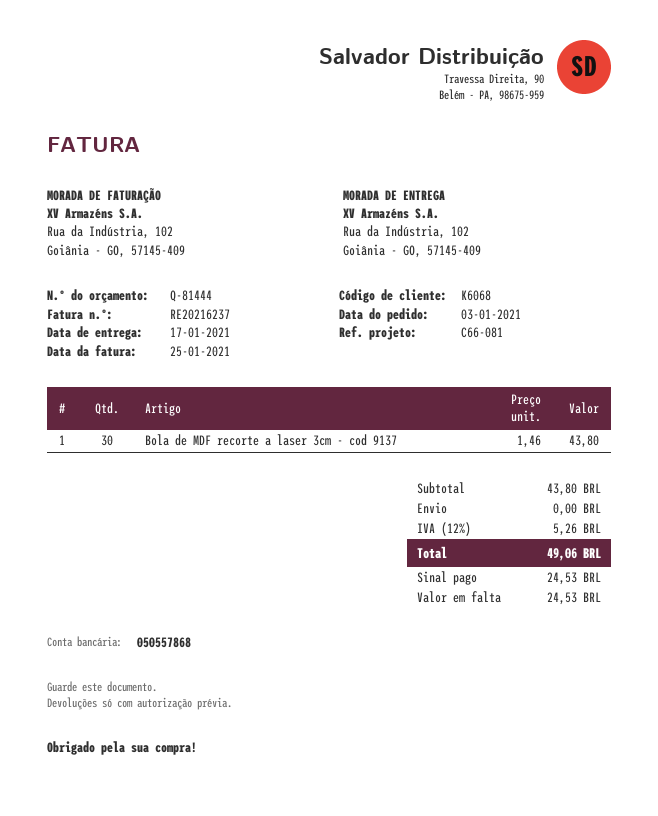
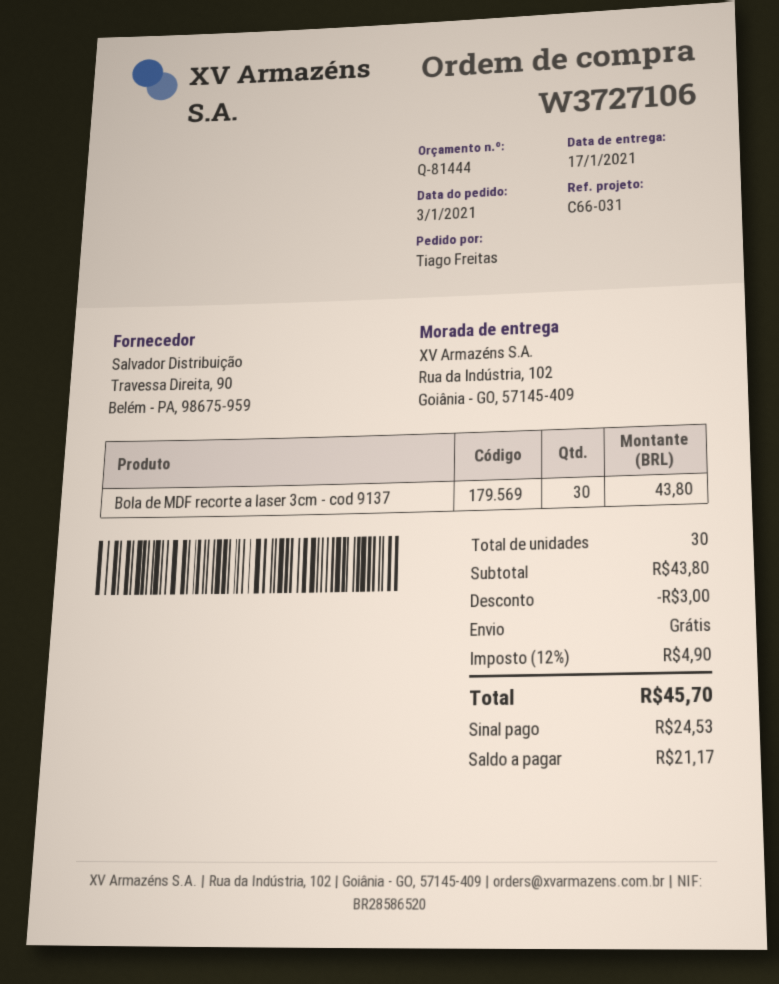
reference: C66-081 -> C66-031
discount: none -> 3.00
tax: 12% = 5.26 -> 12% = 4.90
total: 49.06 -> 45.70
balance: 24.53 -> 21.17

